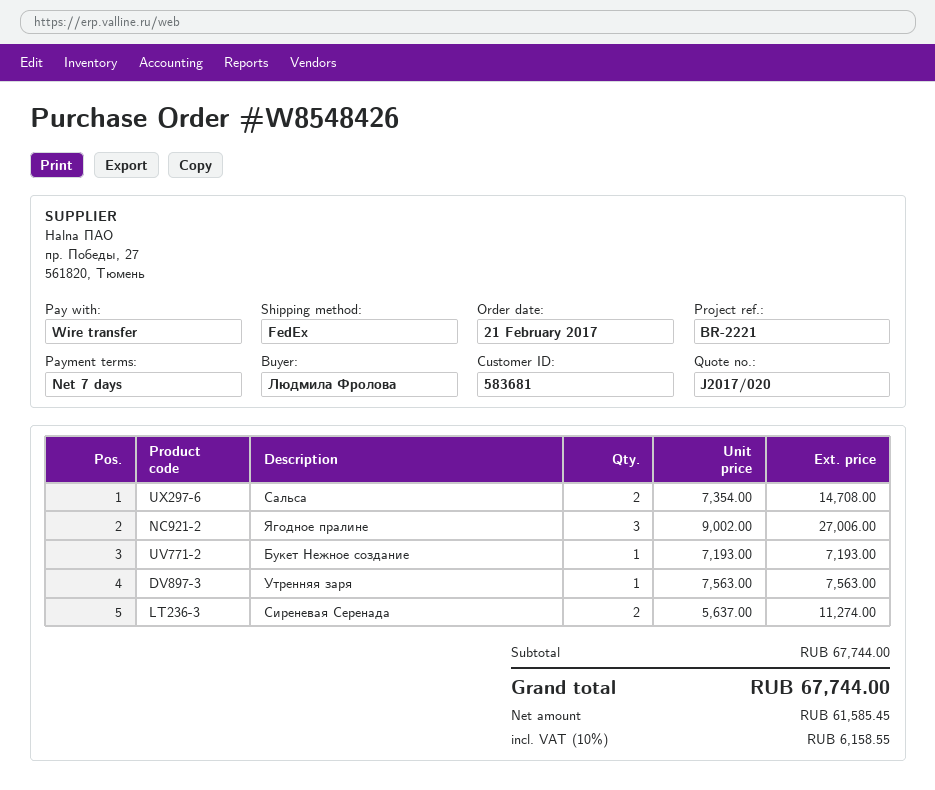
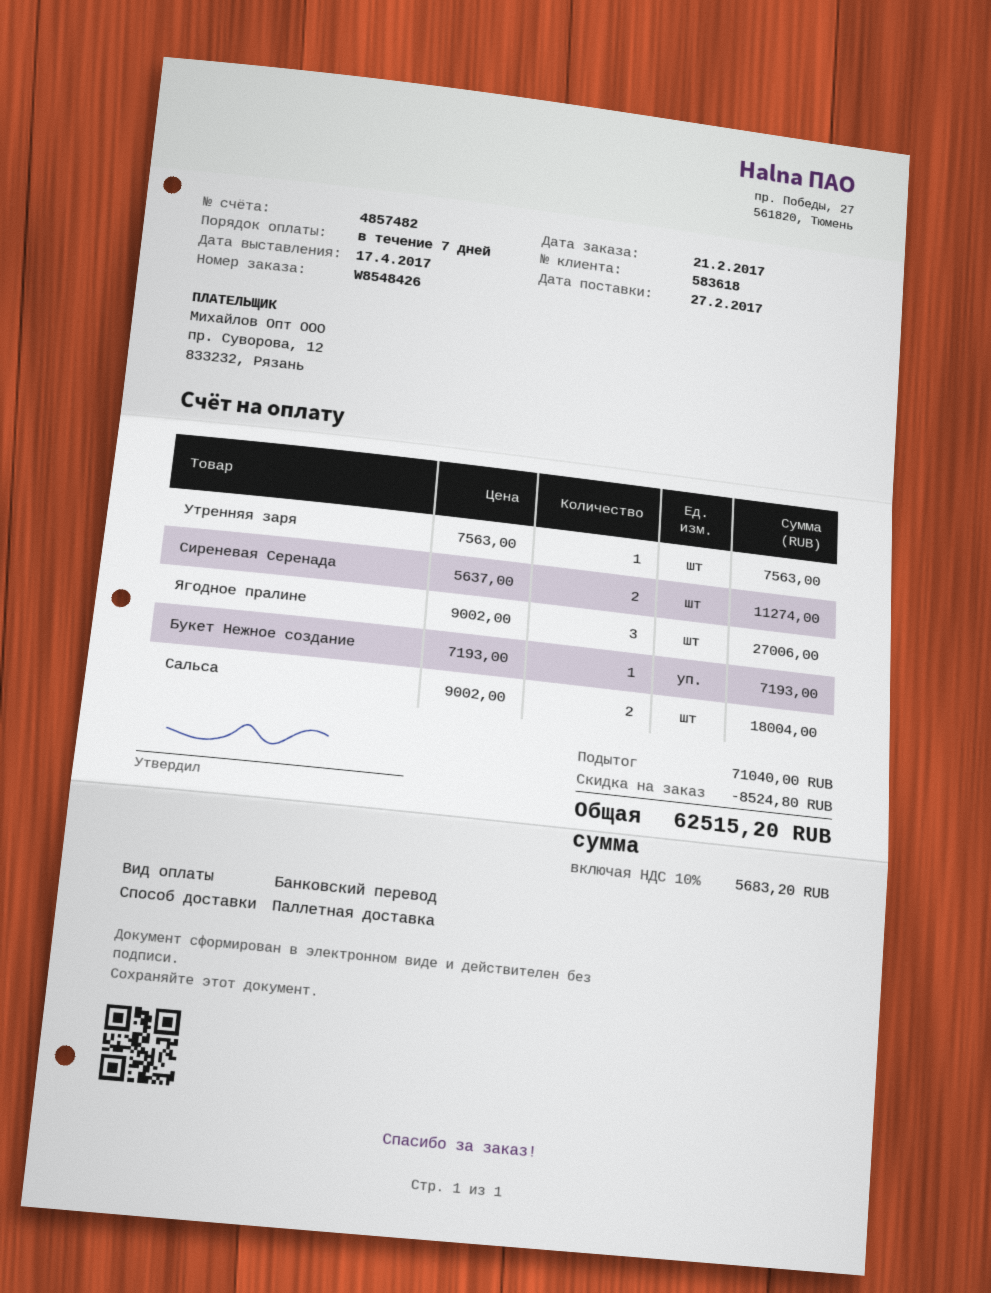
customer number: 583681 -> 583618
shipping method: FedEx -> pallet freight
Сальса: 2 x 7354.00 = 14708.00 -> 2 x 9002.00 = 18004.00
subtotal: 67744.00 -> 71040.00
discount: none -> 8524.80
tax: 10% = 6158.55 -> 10% = 5683.20
total: 67744.00 -> 62515.20

